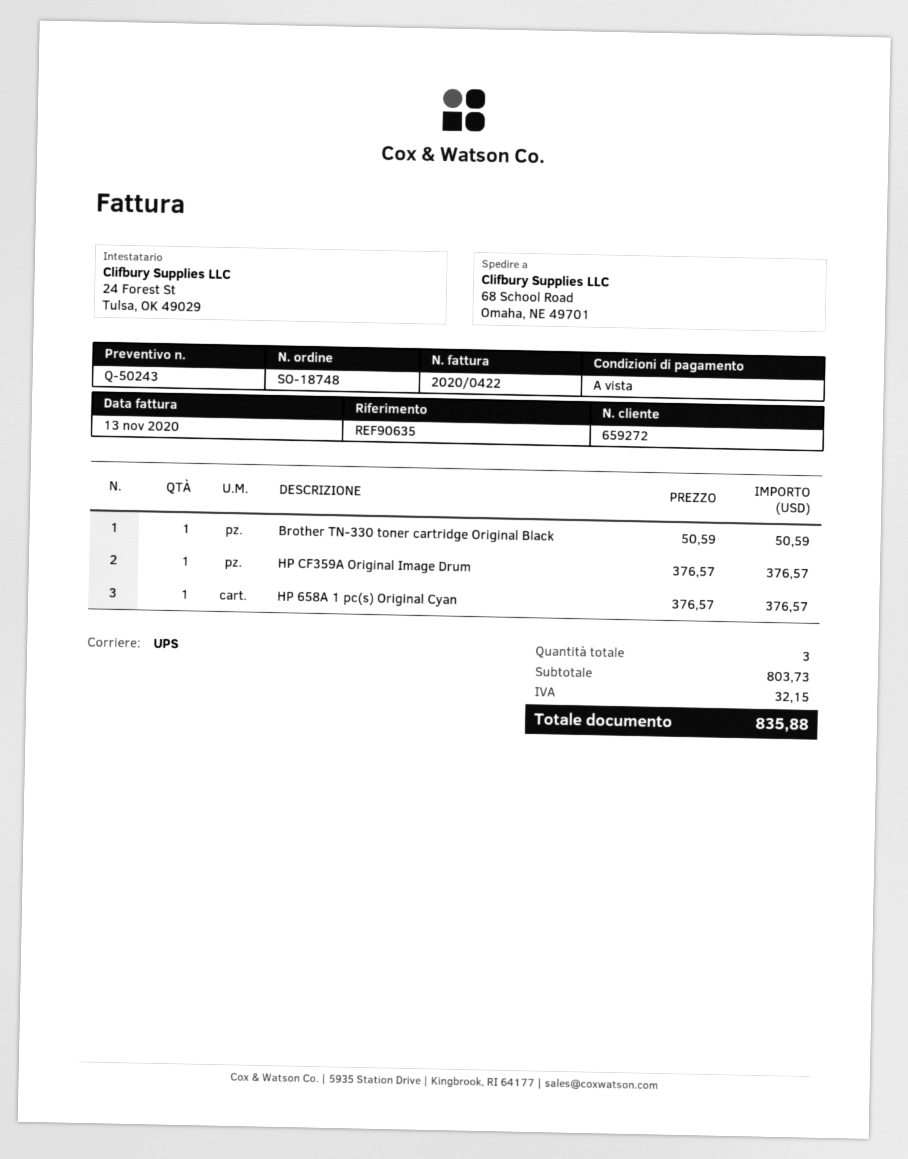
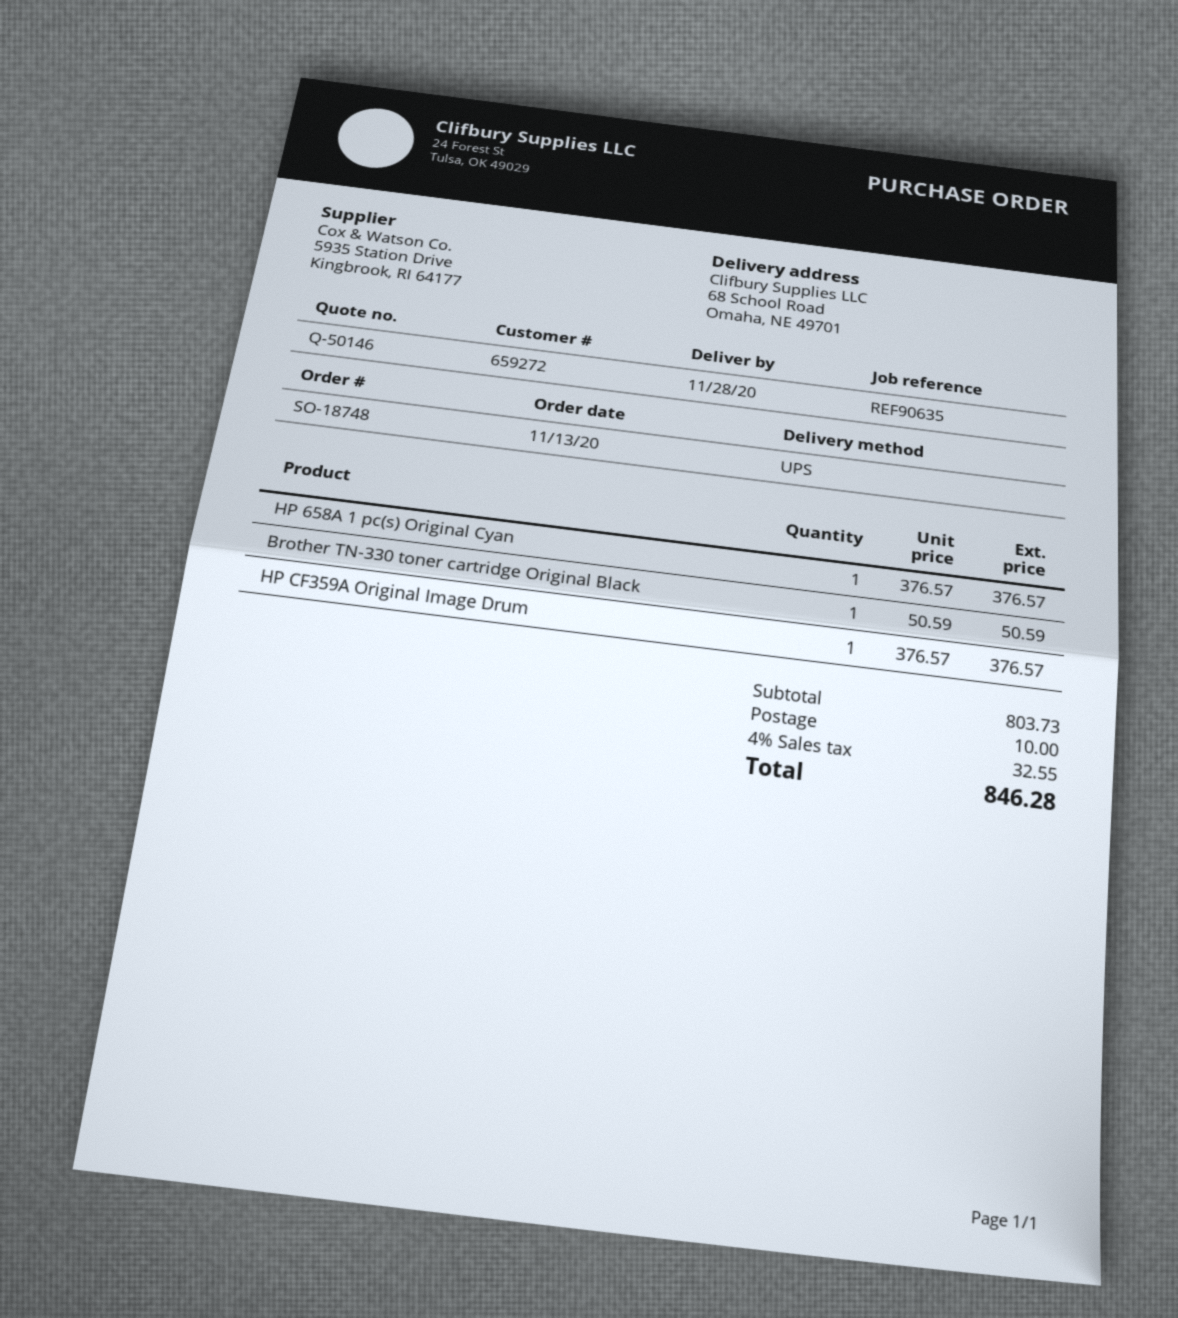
quote number: Q-50243 -> Q-50146
shipping: none -> 10.00
tax: 32.15 -> 32.55
total: 835.88 -> 846.28

